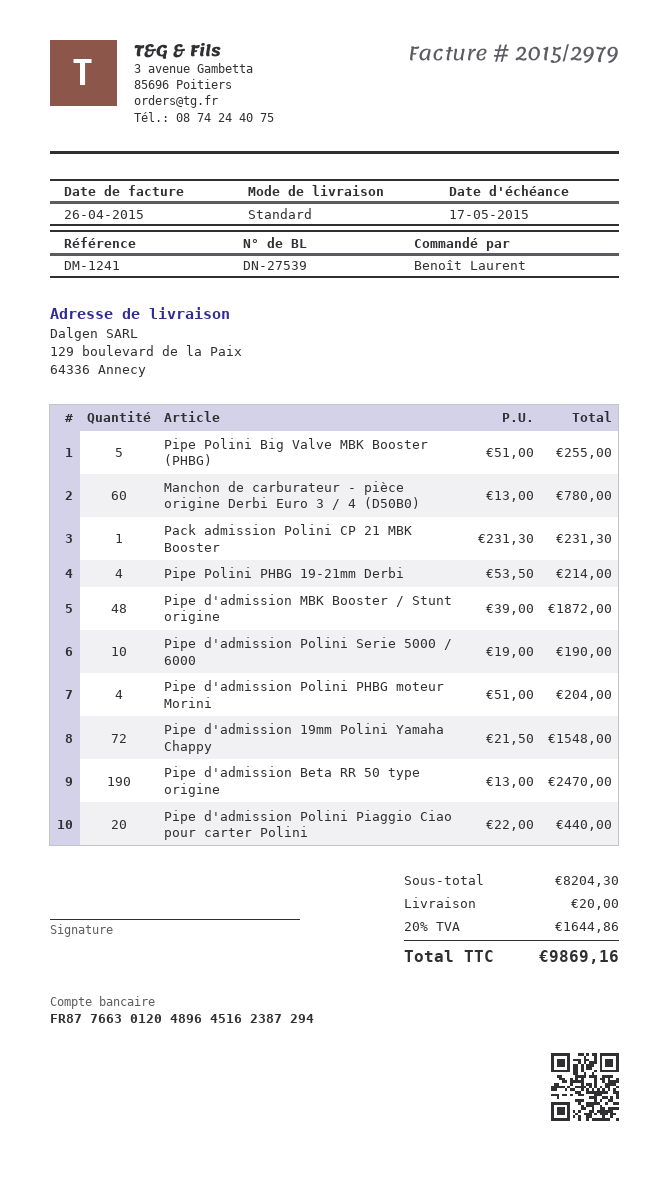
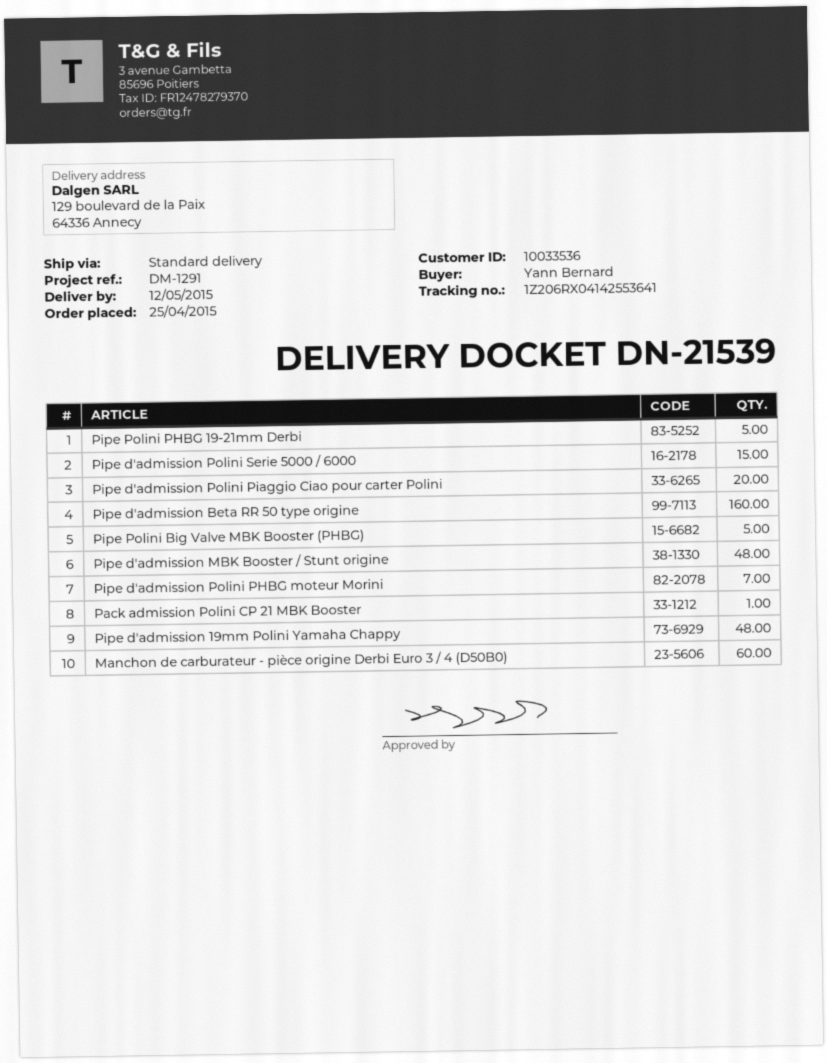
delivery note number: DN-27539 -> DN-21539
reference: DM-1241 -> DM-1291
ordered by: Benoît Laurent -> Yann Bernard
Pipe Polini PHBG 19-21mm Derbi: 4 -> 5
Pipe d'admission Polini Serie 5000 / 6000: 10 -> 15
Pipe d'admission Polini PHBG moteur Morini: 4 -> 7
Pipe d'admission 19mm Polini Yamaha Chappy: 72 -> 48
Pipe d'admission Beta RR 50 type origine: 190 -> 160

